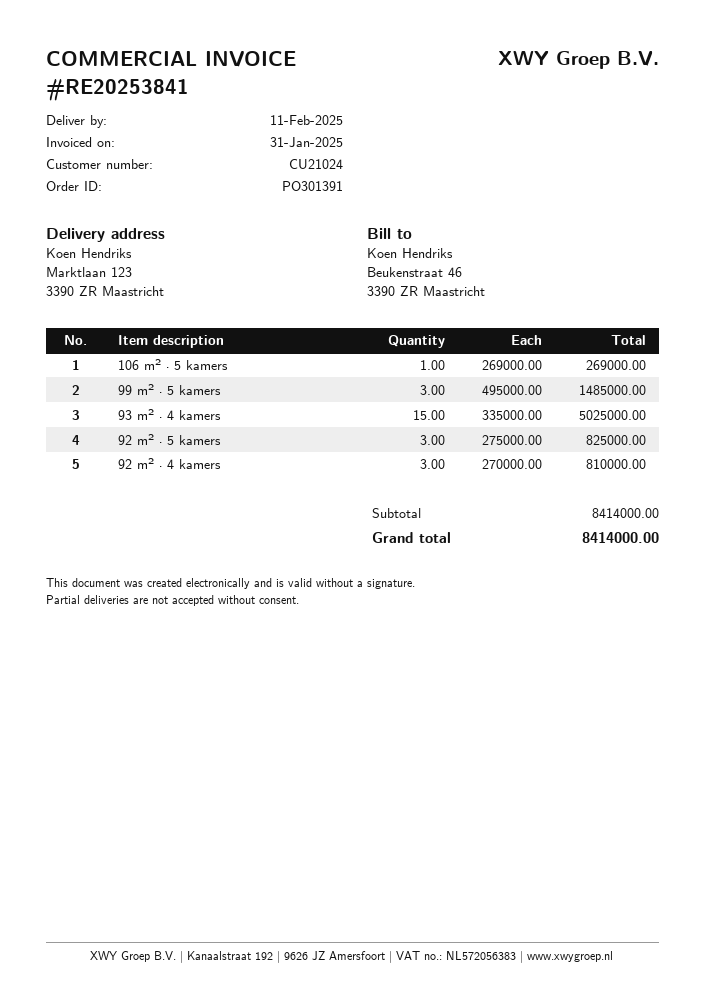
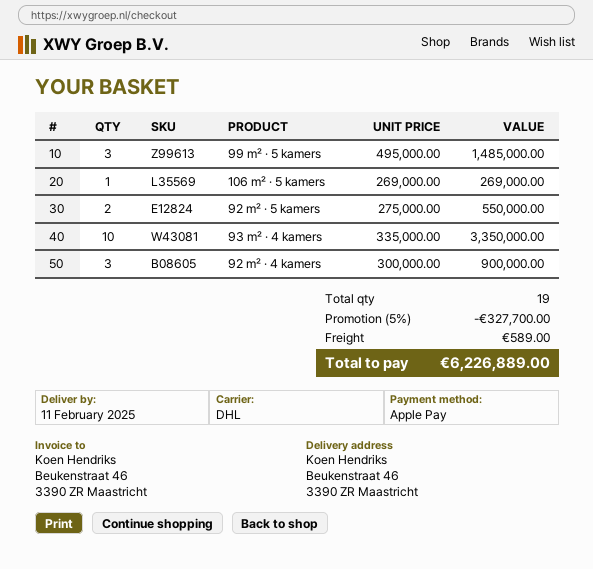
ship to: Marktlaan 123, 3390 ZR Maastricht -> Beukenstraat 46, 3390 ZR Maastricht
93 m² · 4 kamers: 15 x 335000.00 = 5025000.00 -> 10 x 335000.00 = 3350000.00
92 m² · 5 kamers: 3 x 275000.00 = 825000.00 -> 2 x 275000.00 = 550000.00
92 m² · 4 kamers: 3 x 270000.00 = 810000.00 -> 3 x 300000.00 = 900000.00
discount: none -> 5% = 327700.00
shipping: none -> 589.00
total: 8414000.00 -> 6226889.00

